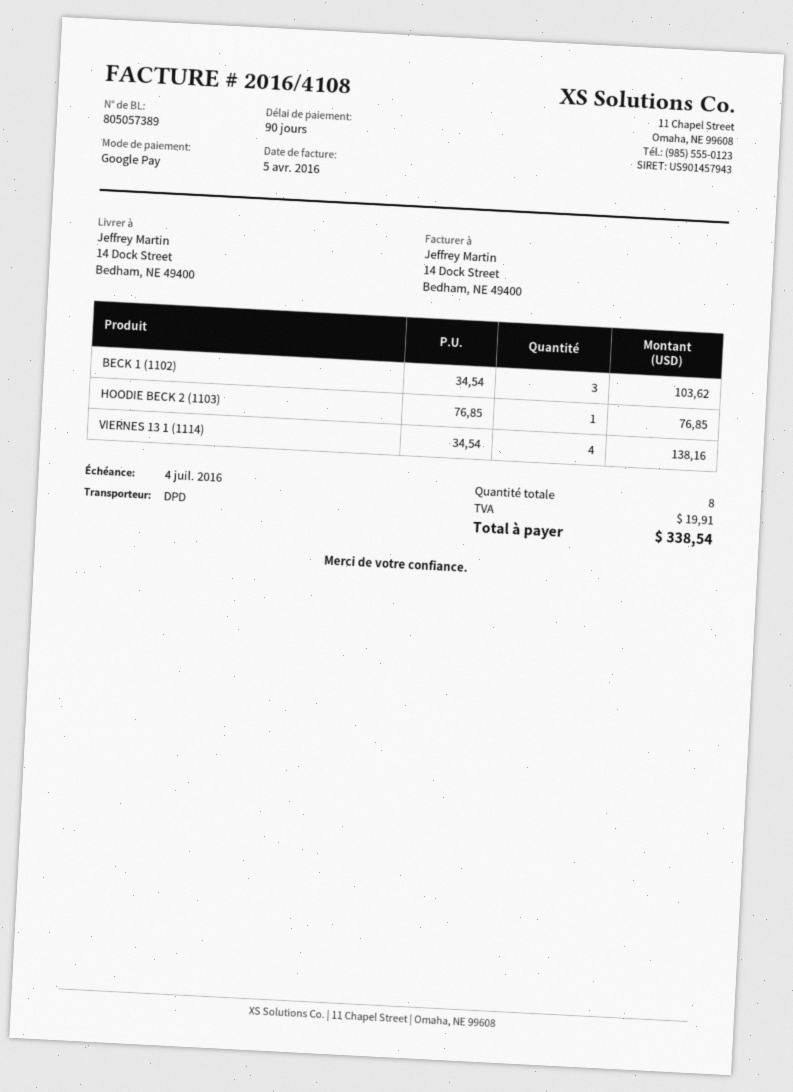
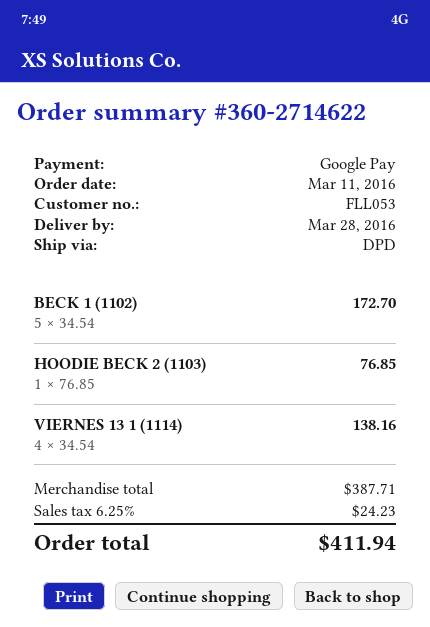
BECK 1 (1102): 3 x 34.54 = 103.62 -> 5 x 34.54 = 172.70
tax: 19.91 -> 24.23
total: 338.54 -> 411.94

